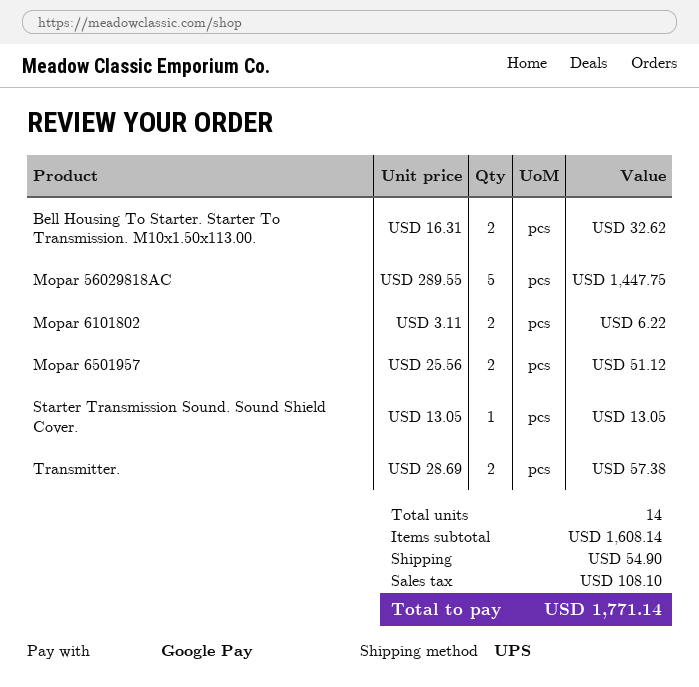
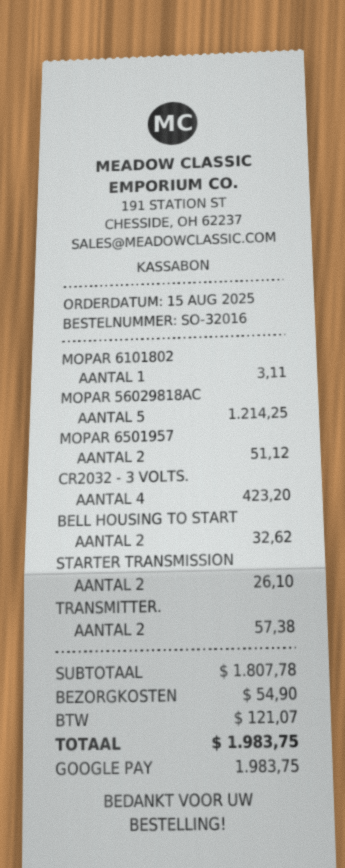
Mopar 56029818AC: 5 for 1447.75 -> 5 for 1214.25
Mopar 6101802: 2 for 6.22 -> 1 for 3.11
Starter Transmission Sound. Sound Shield Cover.: 1 for 13.05 -> 2 for 26.10
CR2032 - 3 VOLTS.: none -> 4 for 423.20
subtotal: 1608.14 -> 1807.78
tax: 108.10 -> 121.07
total: 1771.14 -> 1983.75

